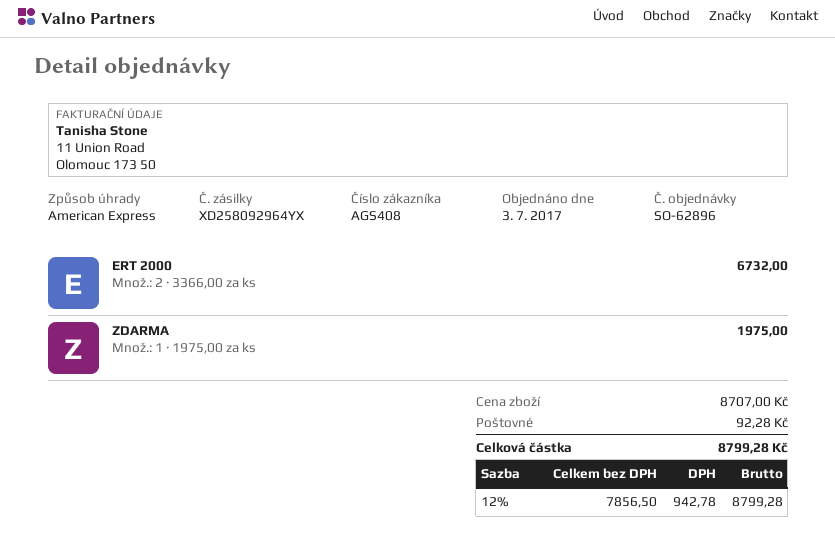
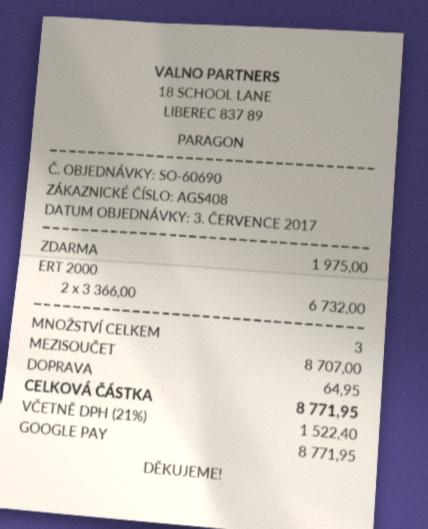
order number: SO-62896 -> SO-60690
payment method: American Express -> Google Pay
shipping: 92.28 -> 64.95
tax: 12% = 942.78 -> 21% = 1522.40
total: 8799.28 -> 8771.95

